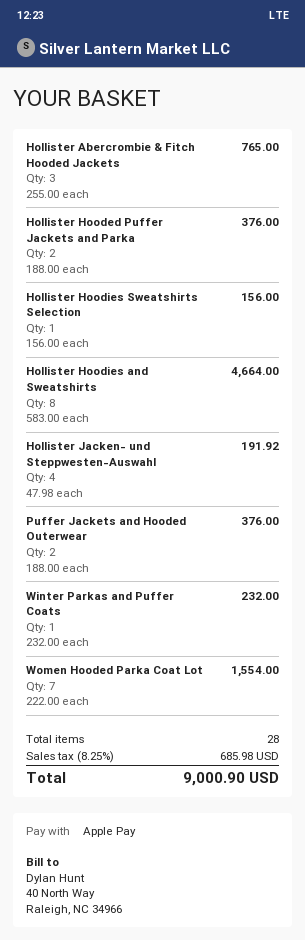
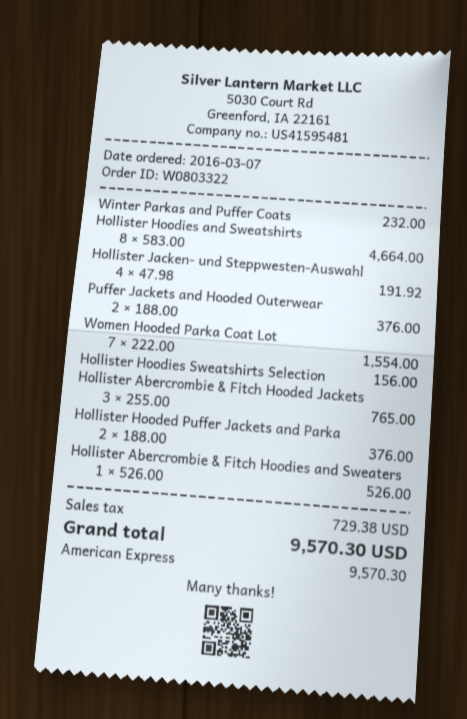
payment method: Apple Pay -> American Express
Hollister Abercrombie & Fitch Hoodies and Sweaters: none -> 1 x 526.00 = 526.00
tax: 685.98 -> 729.38
total: 9000.90 -> 9570.30

